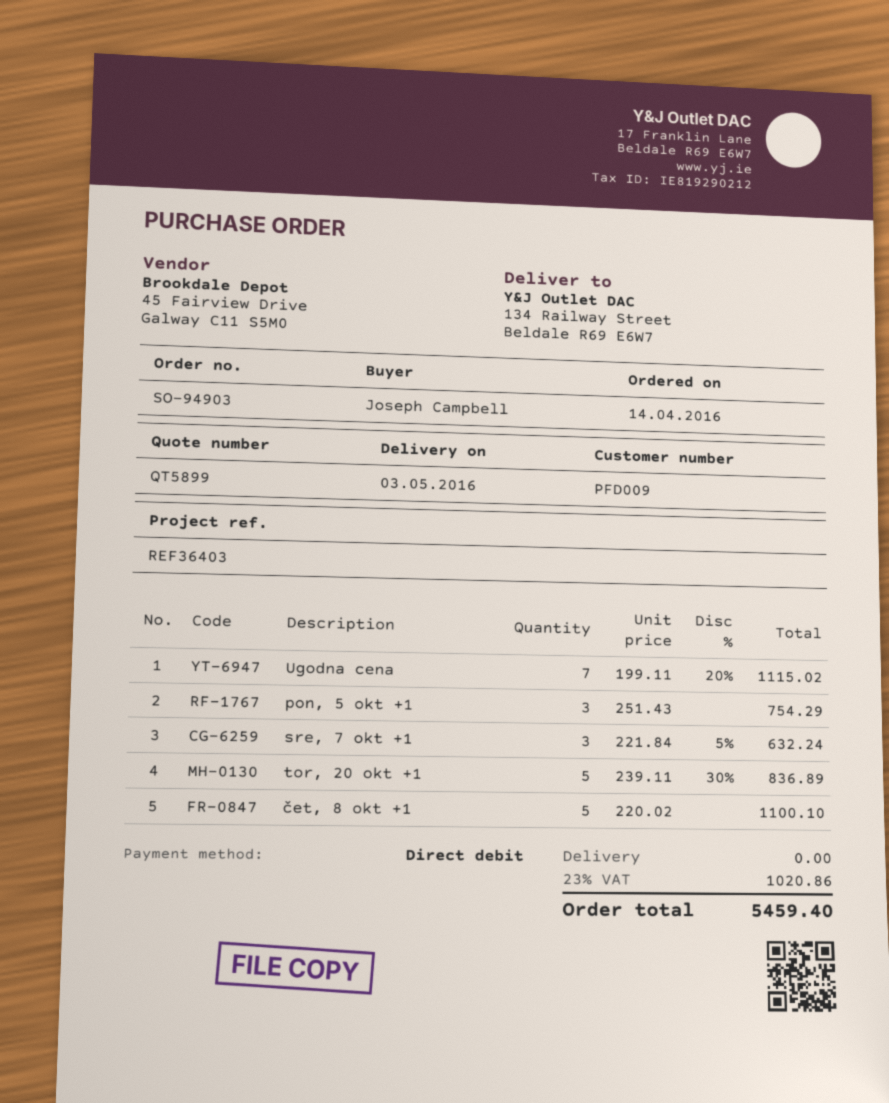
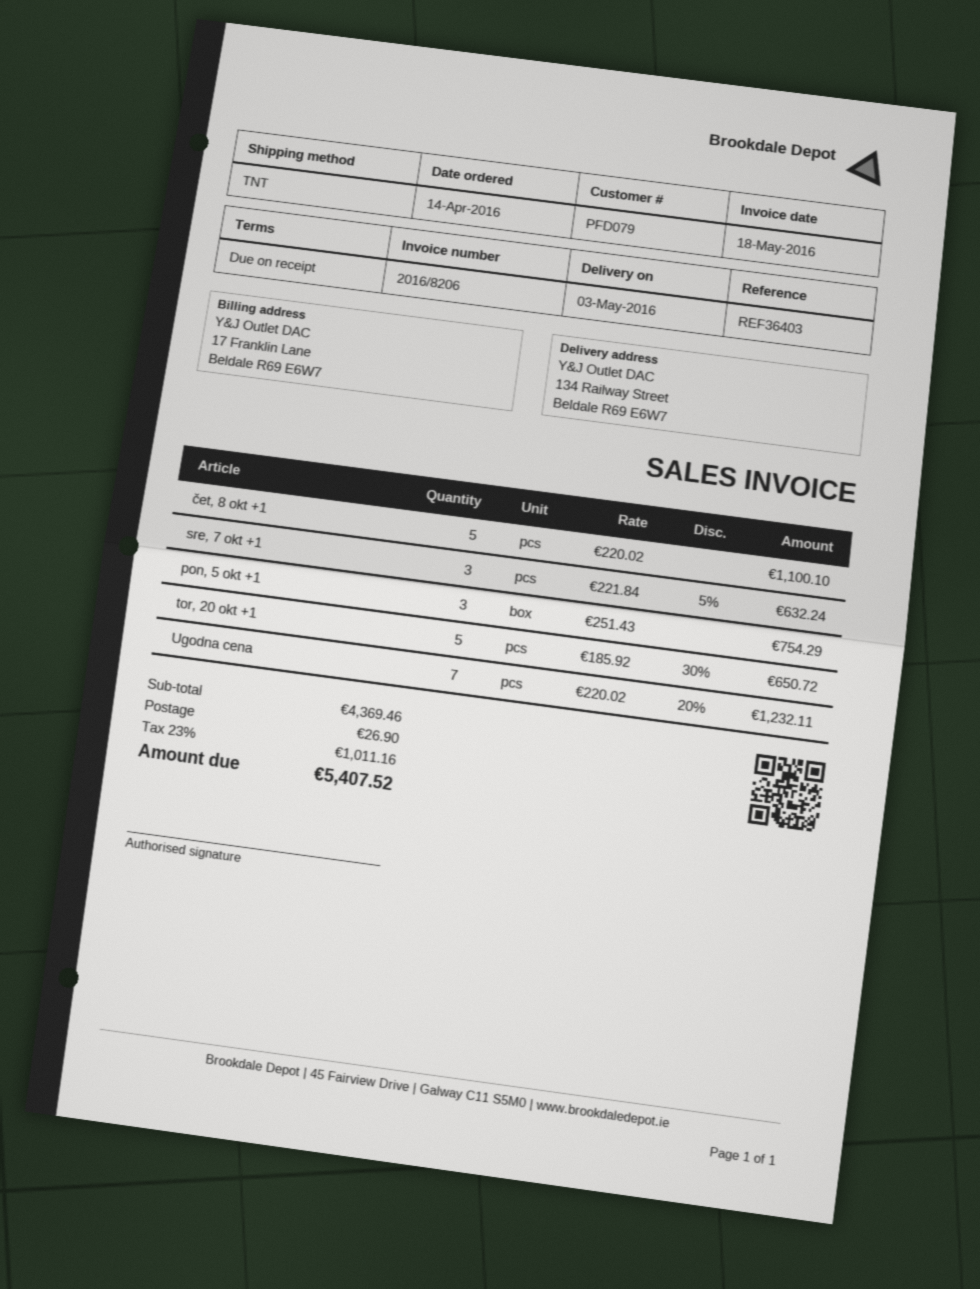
customer number: PFD009 -> PFD079
Ugodna cena: 7 x 199.11 - 20% = 1115.02 -> 7 x 220.02 - 20% = 1232.11
tor, 20 okt +1: 5 x 239.11 - 30% = 836.89 -> 5 x 185.92 - 30% = 650.72
shipping: 0.00 -> 26.90
tax: 23% = 1020.86 -> 23% = 1011.16
total: 5459.40 -> 5407.52

